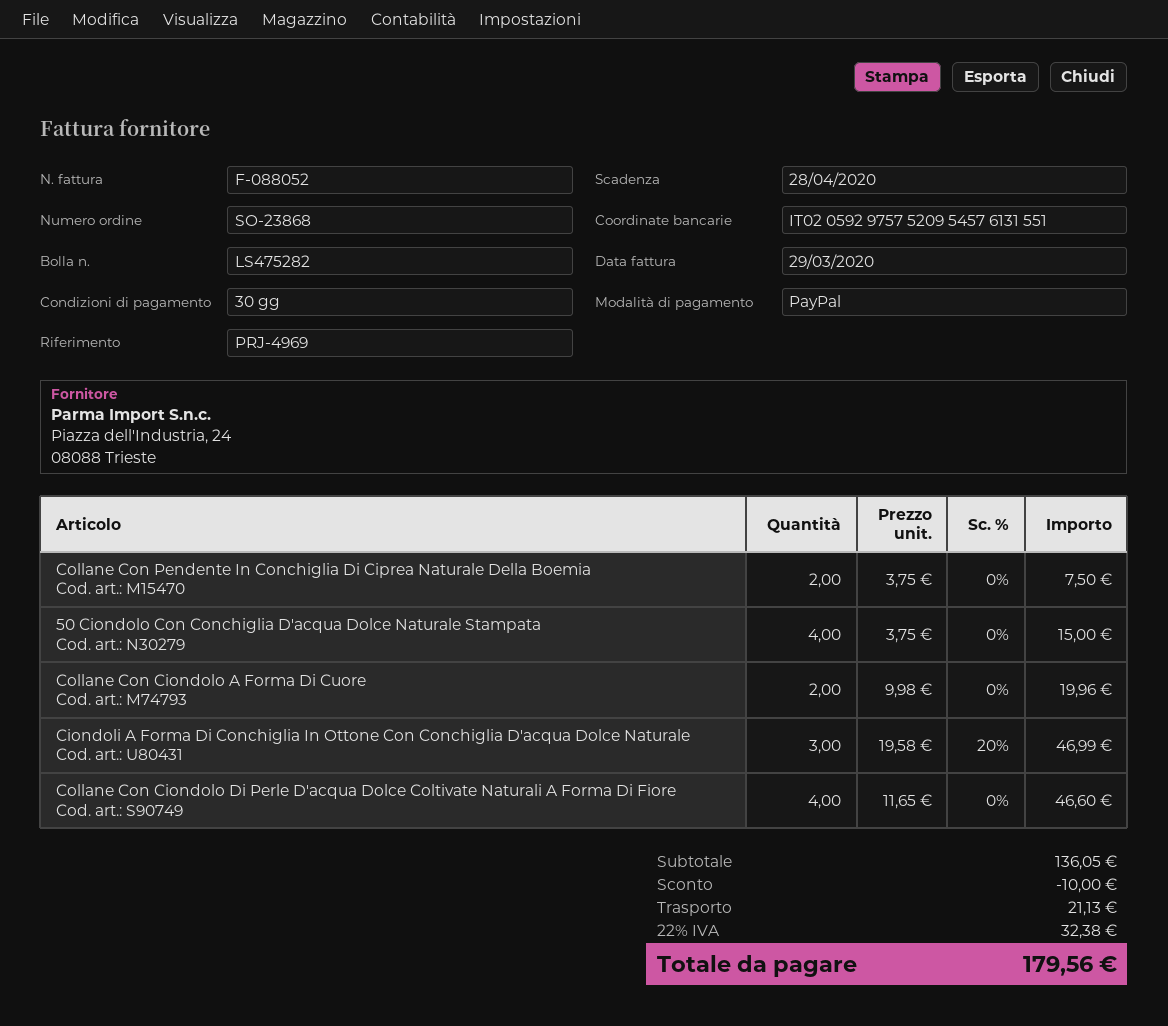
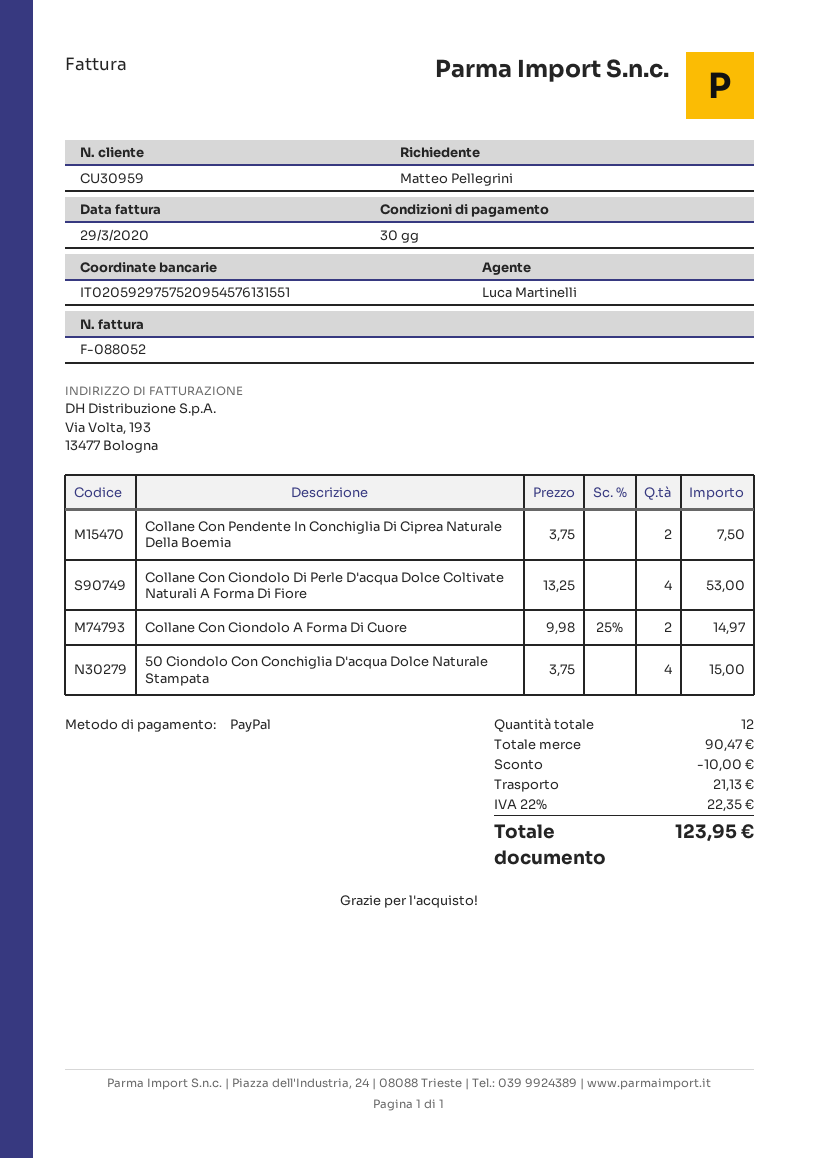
Collane Con Ciondolo A Forma Di Cuore: 2 x 9.98 = 19.96 -> 2 x 9.98 - 25% = 14.97
Ciondoli A Forma Di Conchiglia In Ottone Con Conchiglia D'acqua Dolce Naturale: 3 x 19.58 - 20% = 46.99 -> none
Collane Con Ciondolo Di Perle D'acqua Dolce Coltivate Naturali A Forma Di Fiore: 4 x 11.65 = 46.60 -> 4 x 13.25 = 53.00
subtotal: 136.05 -> 90.47
tax: 22% = 32.38 -> 22% = 22.35
total: 179.56 -> 123.95

